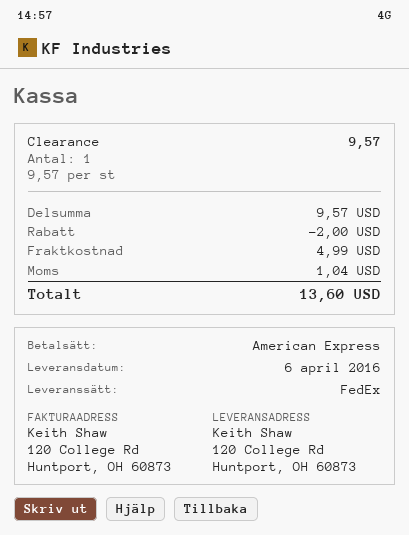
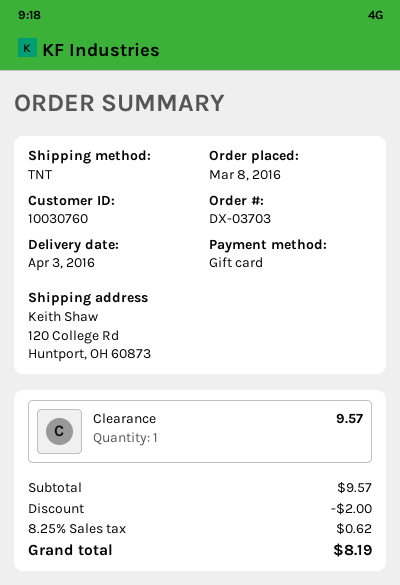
delivery date: 2016-04-06 -> 2016-04-03
payment method: American Express -> gift card
shipping method: FedEx -> TNT
shipping: 4.99 -> none
tax: 1.04 -> 0.62
total: 13.60 -> 8.19

